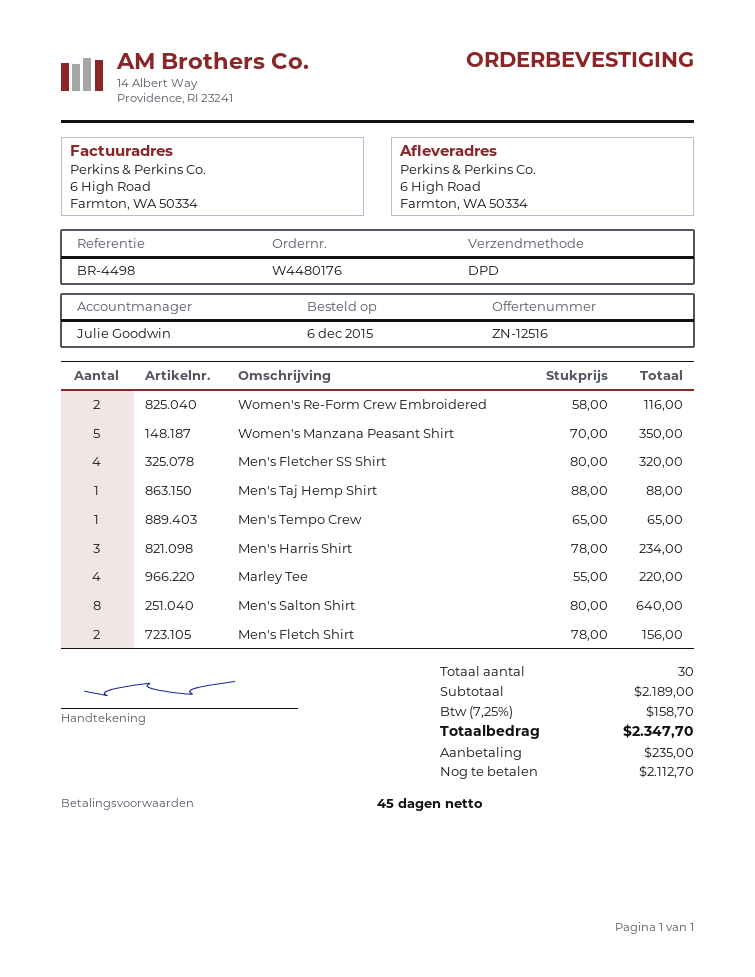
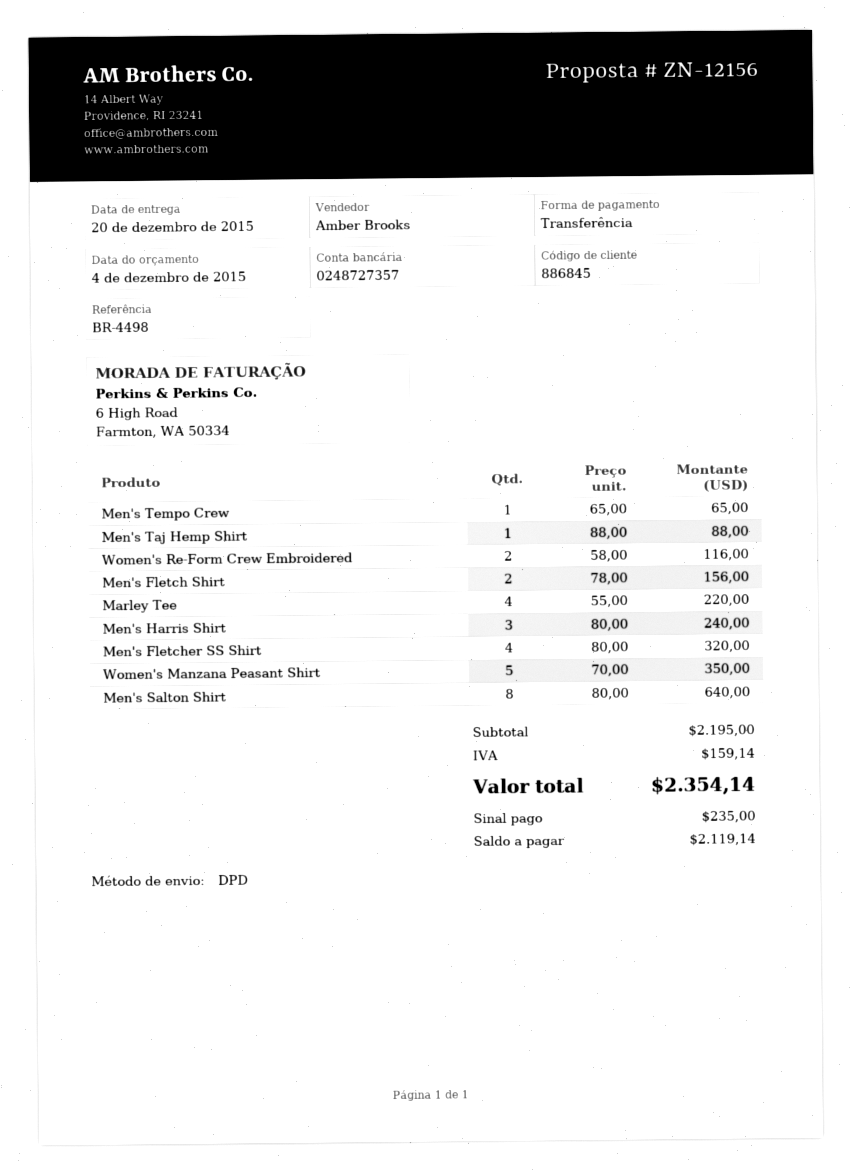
quote number: ZN-12516 -> ZN-12156
sales rep: Julie Goodwin -> Amber Brooks
Men's Harris Shirt: 3 x 78.00 = 234.00 -> 3 x 80.00 = 240.00
subtotal: 2189.00 -> 2195.00
tax: 158.70 -> 159.14
total: 2347.70 -> 2354.14
balance: 2112.70 -> 2119.14

